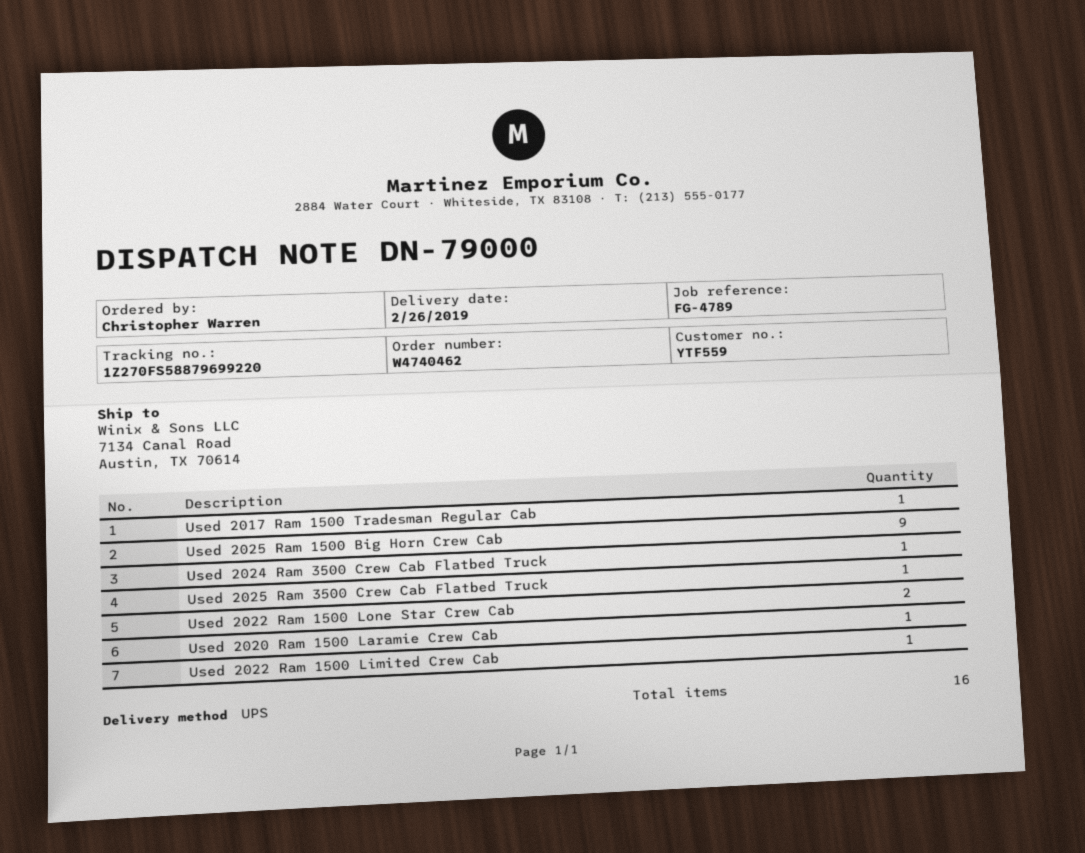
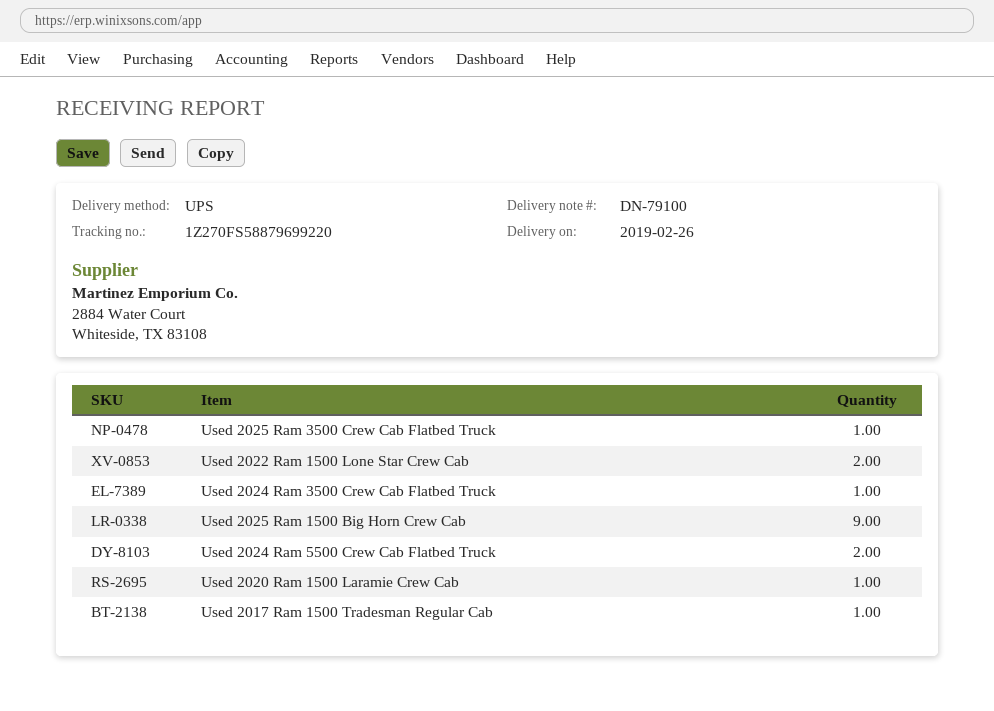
delivery note number: DN-79000 -> DN-79100
Used 2022 Ram 1500 Limited Crew Cab: 1 -> none
Used 2024 Ram 5500 Crew Cab Flatbed Truck: none -> 2

